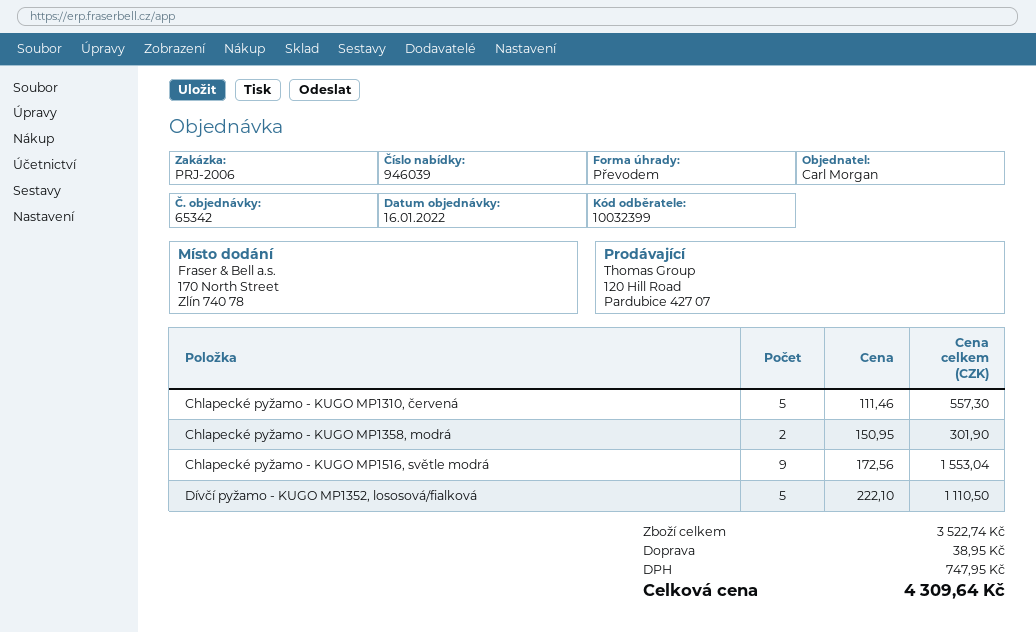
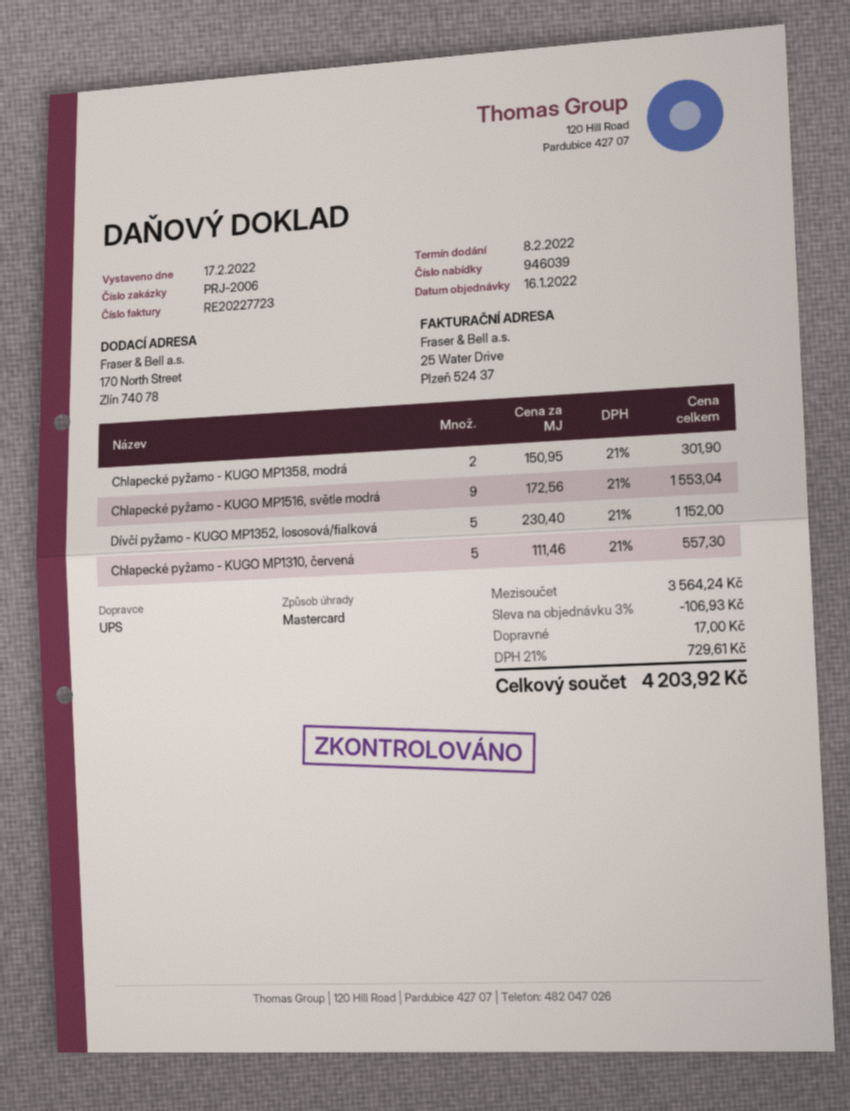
payment method: bank transfer -> Mastercard
Dívčí pyžamo - KUGO MP1352, lososová/fialková: 5 x 222.10 = 1110.50 -> 5 x 230.40 = 1152.00
subtotal: 3522.74 -> 3564.24
discount: none -> 3% = 106.93
shipping: 38.95 -> 17.00
tax: 747.95 -> 729.61
total: 4309.64 -> 4203.92

